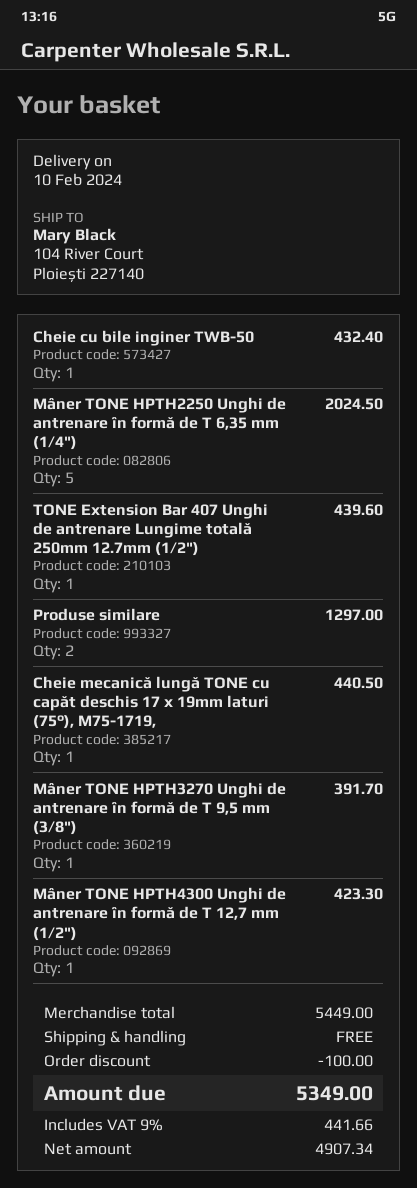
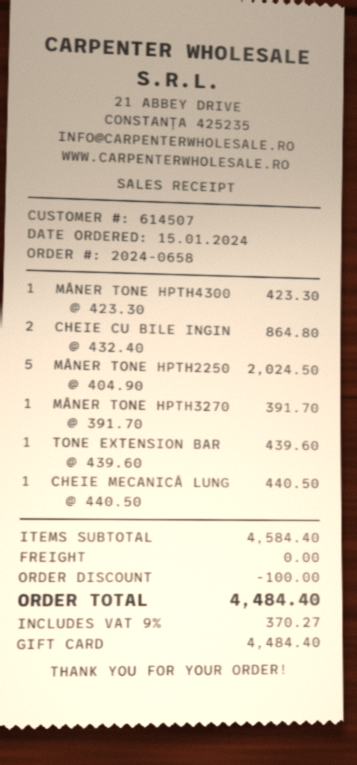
Cheie cu bile inginer TWB-50: 1 for 432.40 -> 2 for 864.80
Produse similare: 2 for 1297.00 -> none
subtotal: 5449.00 -> 4584.40
tax: 9% = 441.66 -> 9% = 370.27
total: 5349.00 -> 4484.40

